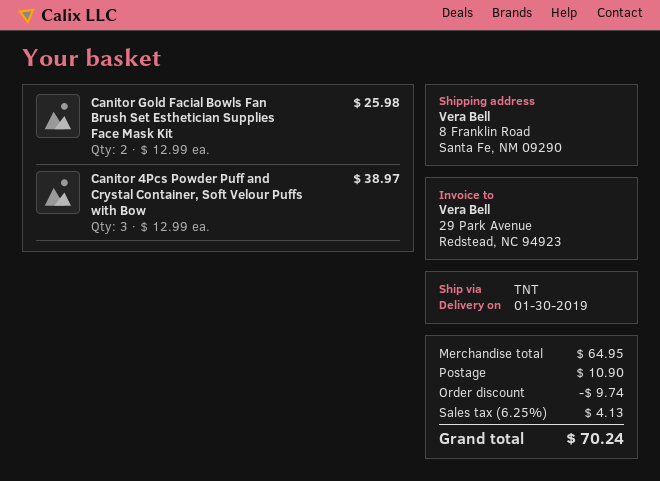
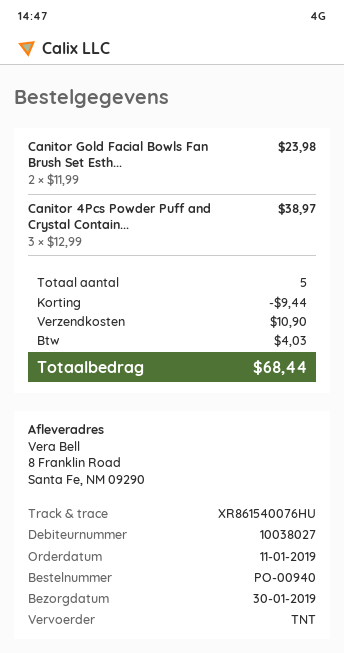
Canitor Gold Facial Bowls Fan Brush Set Esthetician Supplies Face Mask Kit: 2 x 12.99 = 25.98 -> 2 x 11.99 = 23.98
discount: 9.74 -> 9.44
tax: 4.13 -> 4.03
total: 70.24 -> 68.44

